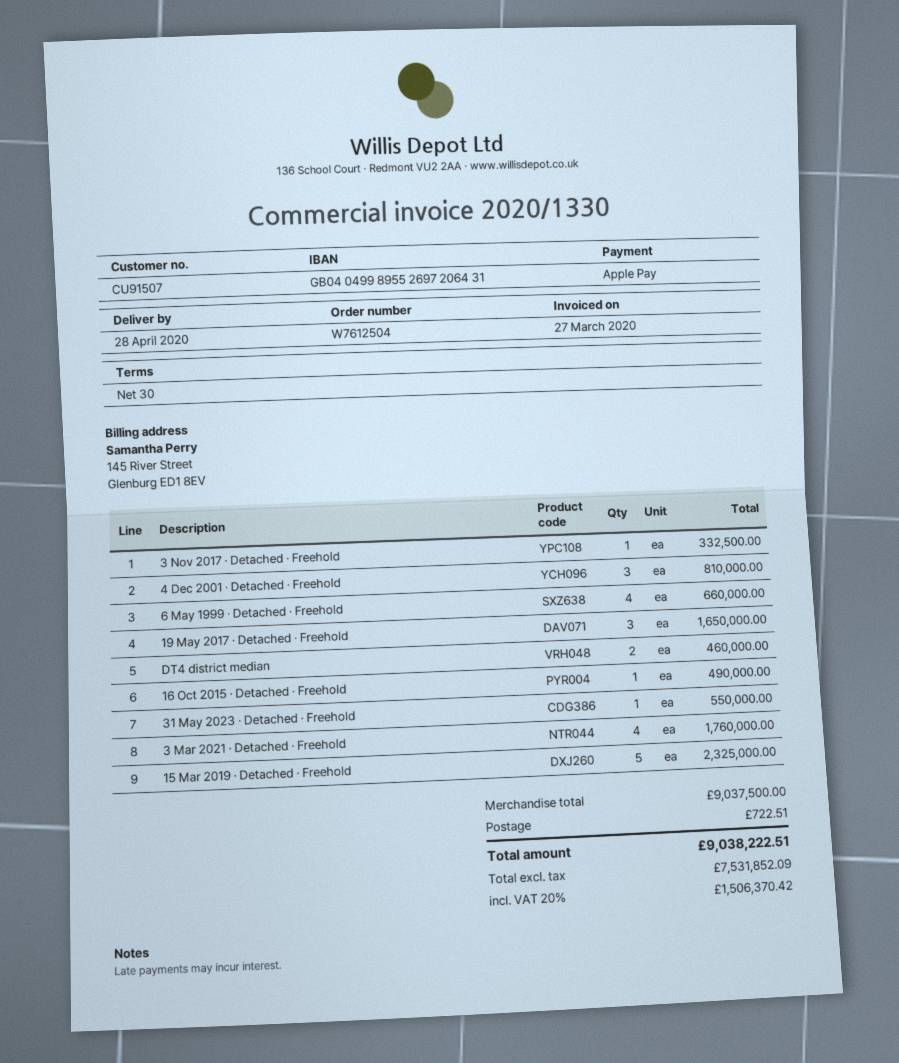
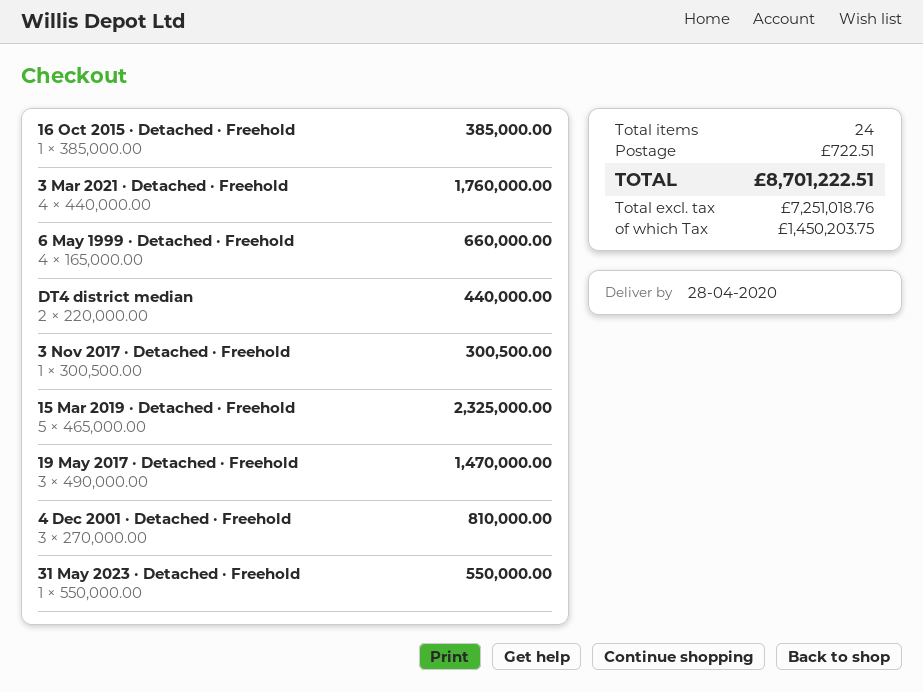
3 Nov 2017 · Detached · Freehold: 1 for 332500.00 -> 1 for 300500.00
19 May 2017 · Detached · Freehold: 3 for 1650000.00 -> 3 for 1470000.00
DT4 district median: 2 for 460000.00 -> 2 for 440000.00
16 Oct 2015 · Detached · Freehold: 1 for 490000.00 -> 1 for 385000.00
net: 7531852.09 -> 7251018.76
tax: 1506370.42 -> 1450203.75
total: 9038222.51 -> 8701222.51

